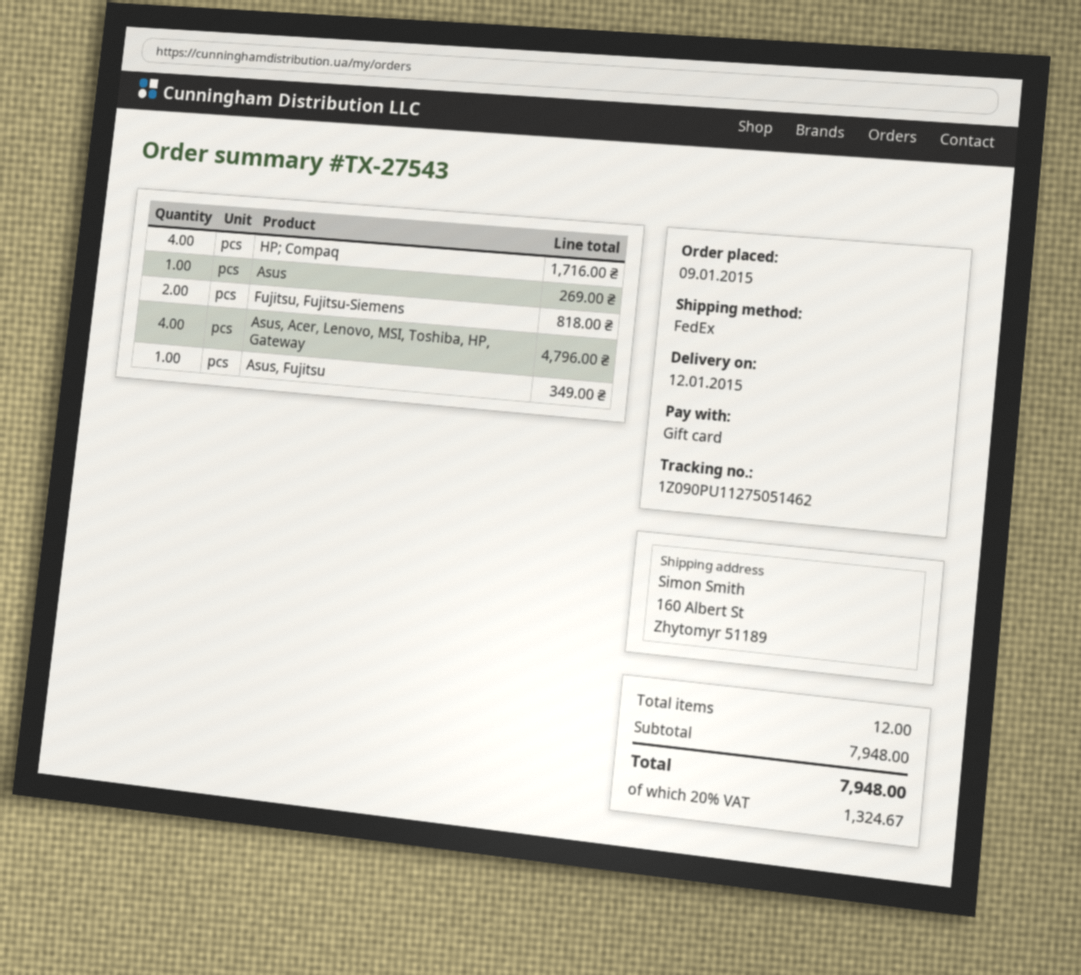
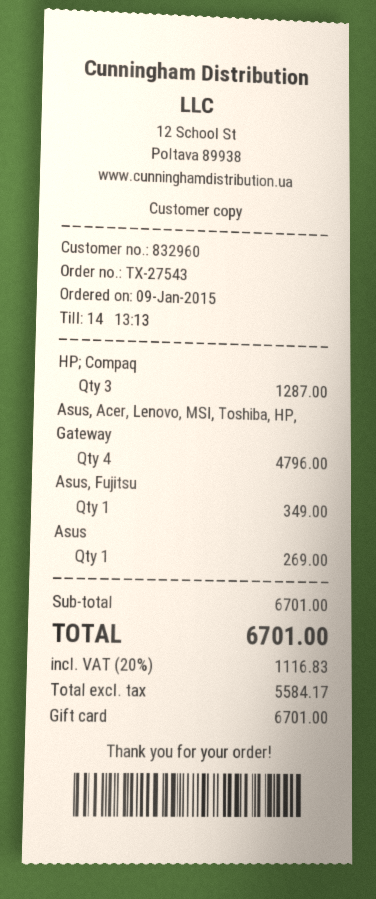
HP; Compaq: 4 for 1716.00 -> 3 for 1287.00
Fujitsu, Fujitsu-Siemens: 2 for 818.00 -> none
subtotal: 7948.00 -> 6701.00
tax: 20% = 1324.67 -> 20% = 1116.83
total: 7948.00 -> 6701.00

